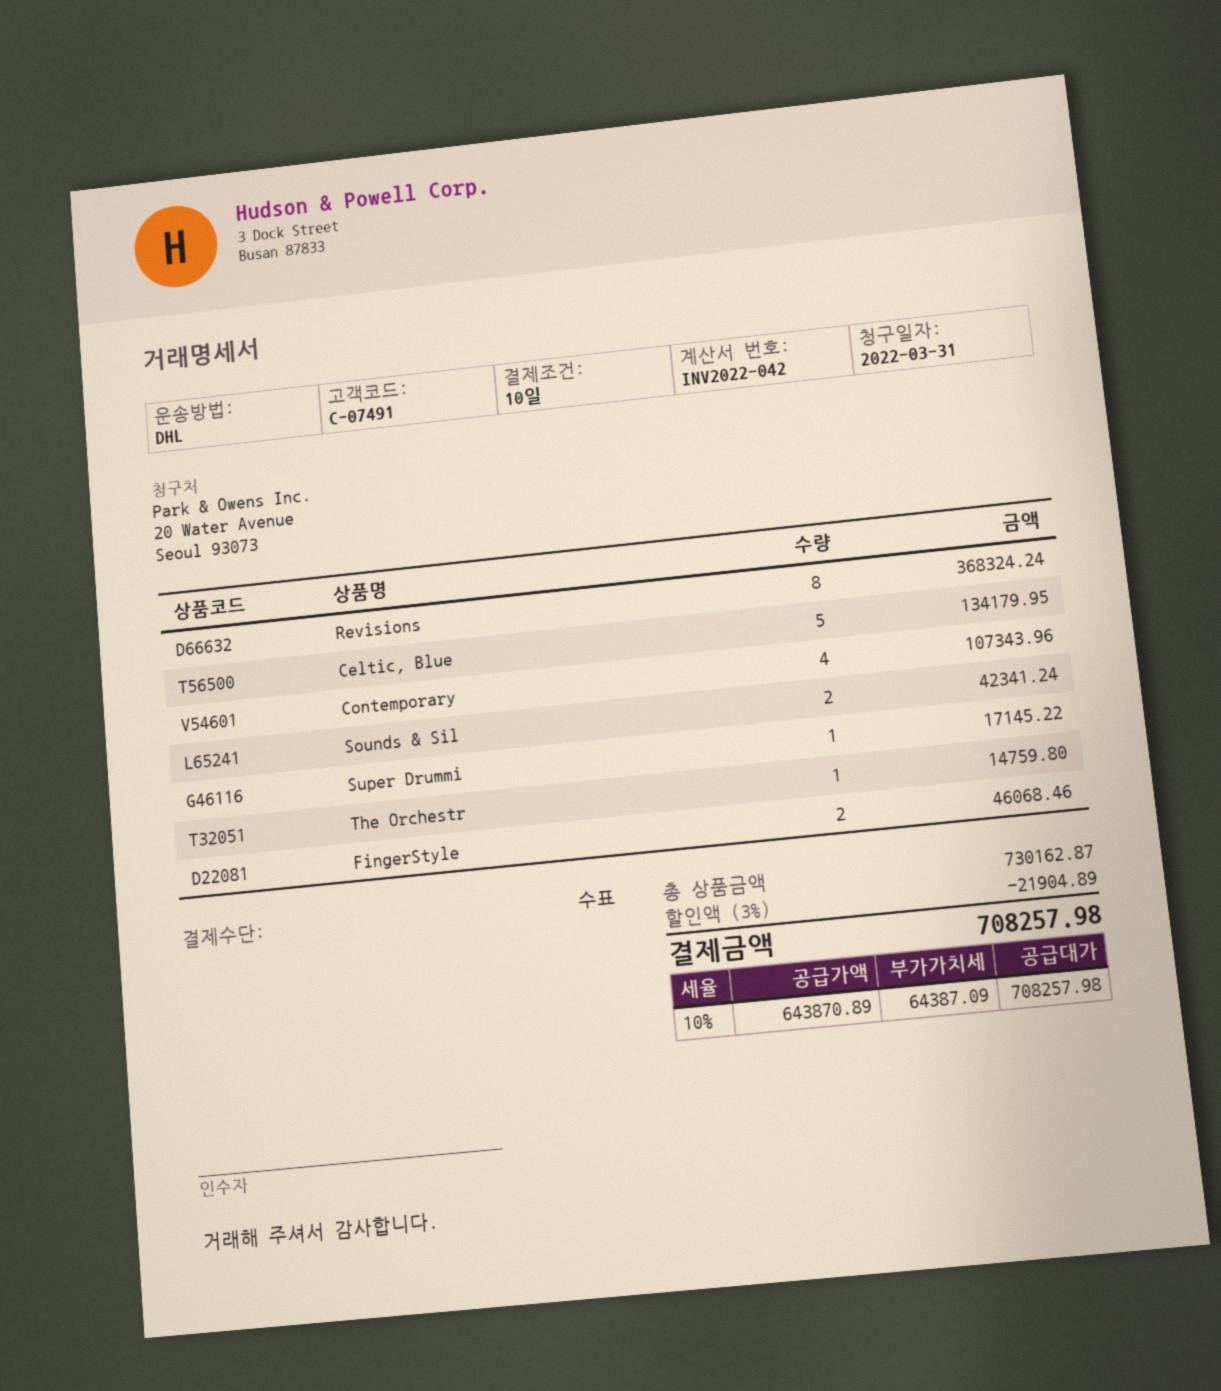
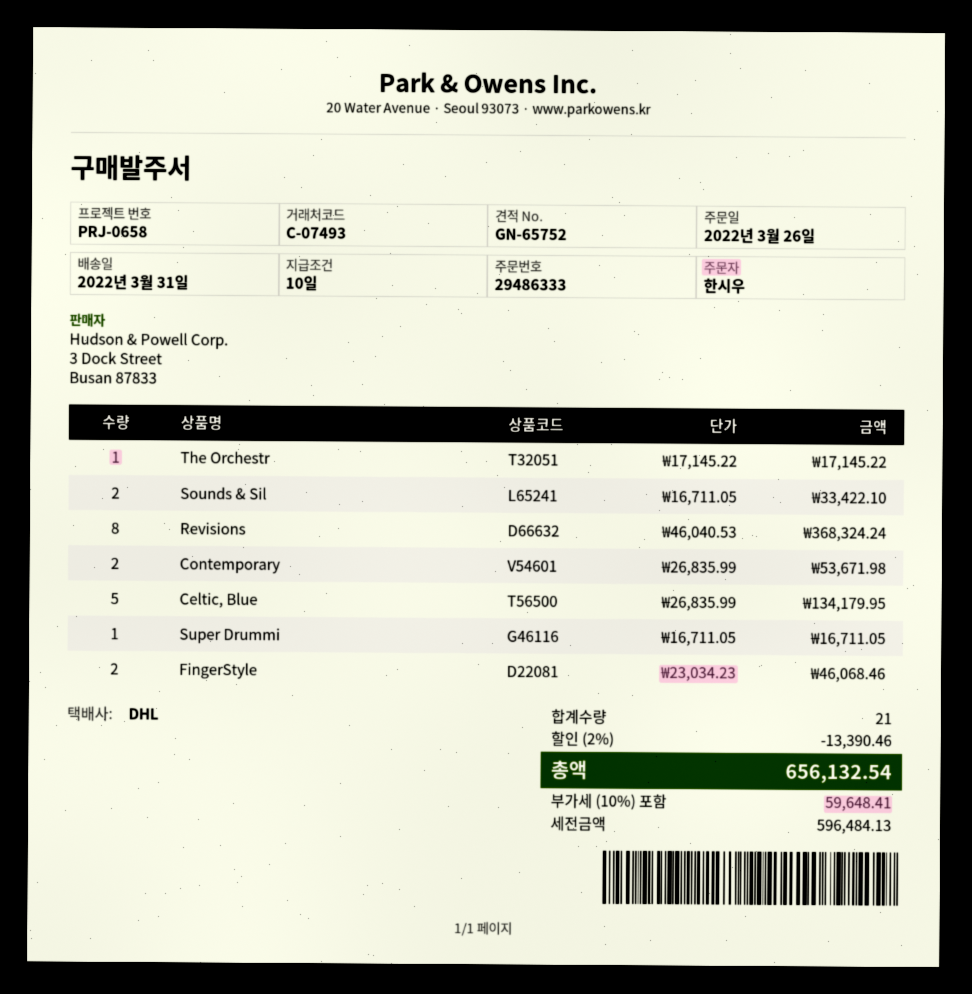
customer number: C-07491 -> C-07493
Contemporary: 4 for 107343.96 -> 2 for 53671.98
Sounds & Sil: 2 for 42341.24 -> 2 for 33422.10
Super Drummi: 1 for 17145.22 -> 1 for 16711.05
The Orchestr: 1 for 14759.80 -> 1 for 17145.22
discount: 3% = 21904.89 -> 2% = 13390.46
net: 643870.89 -> 596484.13
tax: 10% = 64387.09 -> 10% = 59648.41
total: 708257.98 -> 656132.54

